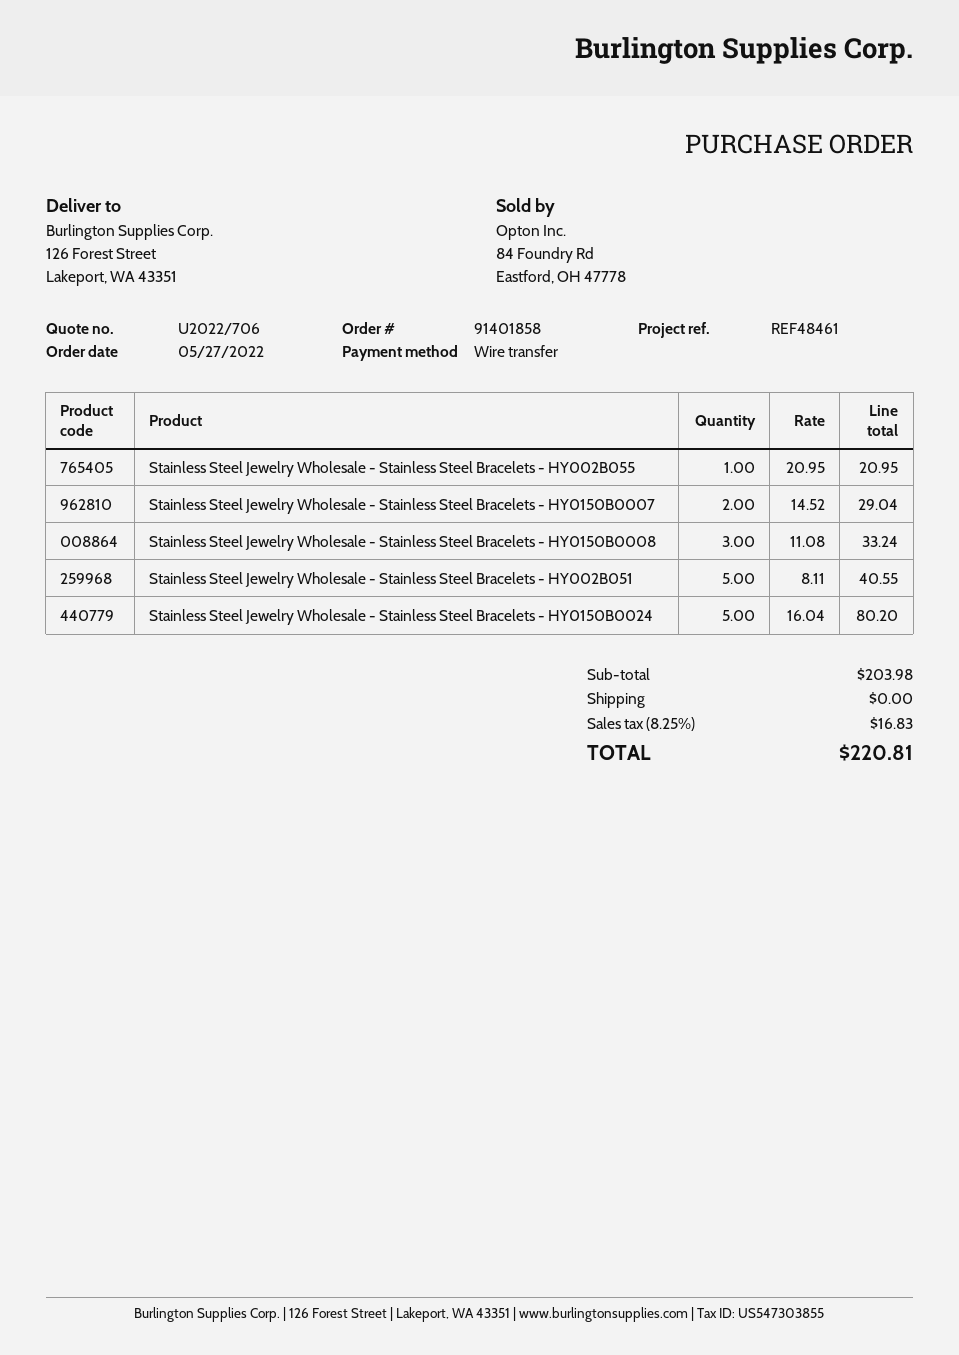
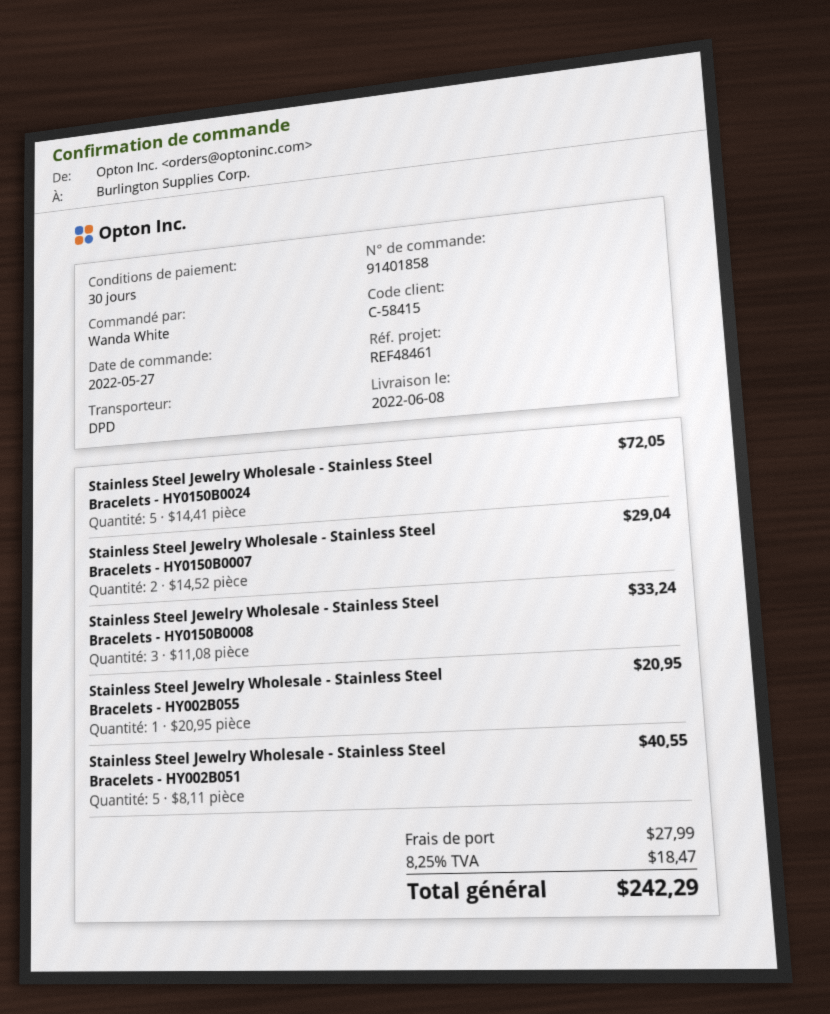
Stainless Steel Jewelry Wholesale - Stainless Steel Bracelets - HY0150B0024: 5 x 16.04 = 80.20 -> 5 x 14.41 = 72.05
shipping: 0.00 -> 27.99
tax: 8.25% = 16.83 -> 8.25% = 18.47
total: 220.81 -> 242.29

